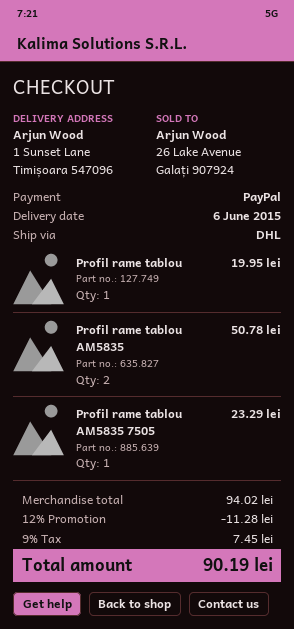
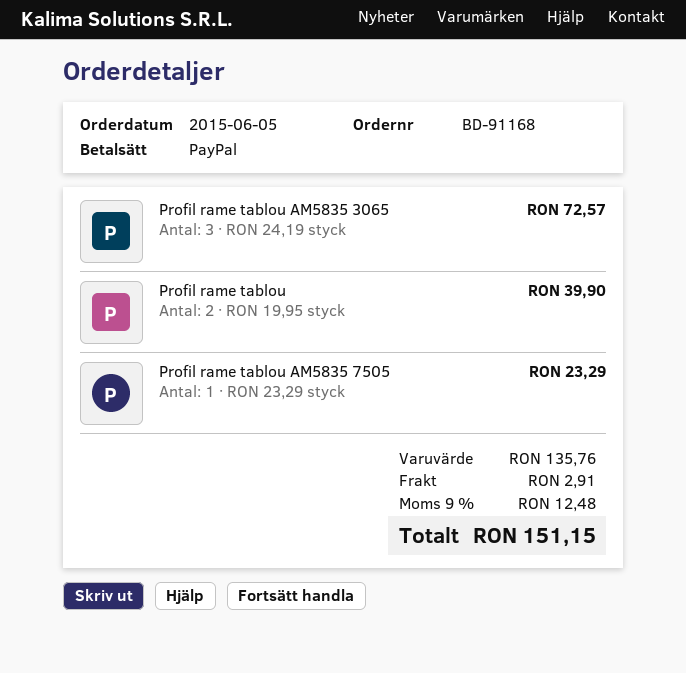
Profil rame tablou: 1 for 19.95 -> 2 for 39.90
Profil rame tablou AM5835: 2 for 50.78 -> none
Profil rame tablou AM5835 3065: none -> 3 for 72.57
subtotal: 94.02 -> 135.76
discount: 12% = 11.28 -> none
shipping: none -> 2.91
tax: 9% = 7.45 -> 9% = 12.48
total: 90.19 -> 151.15

